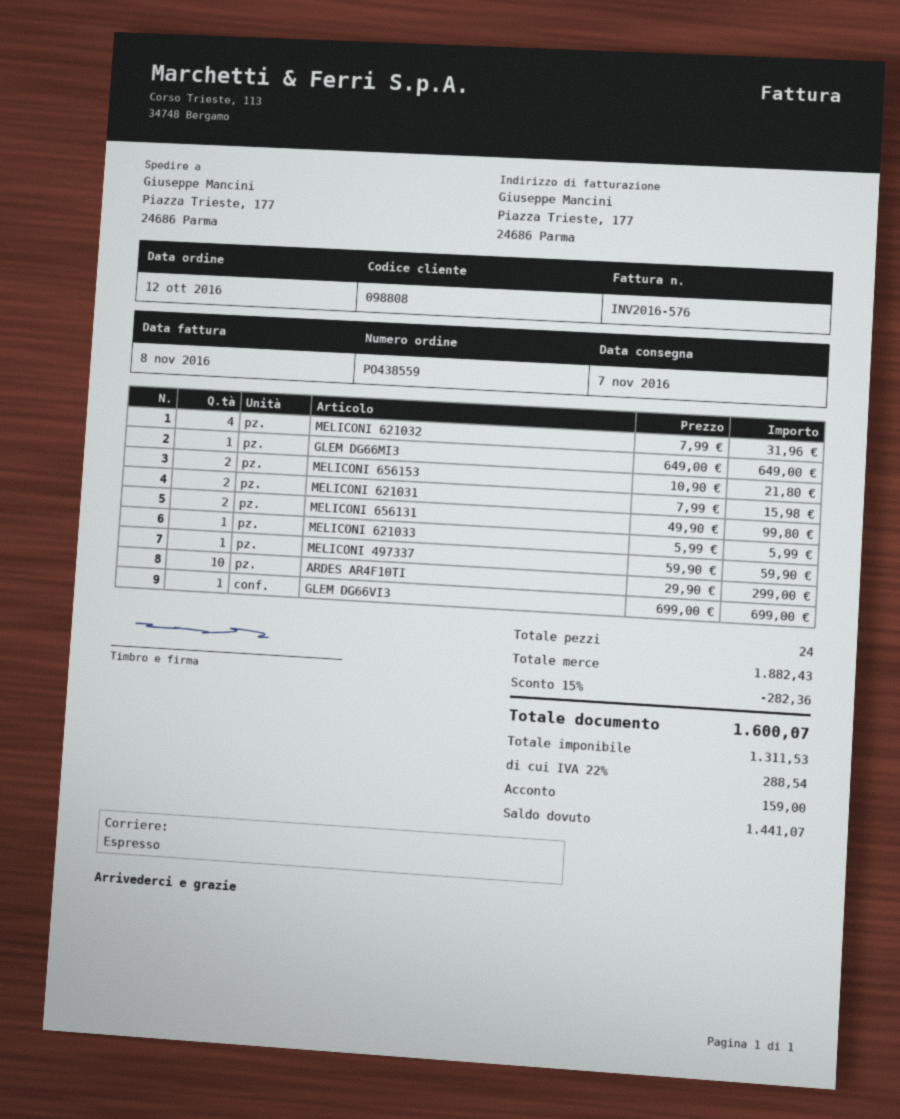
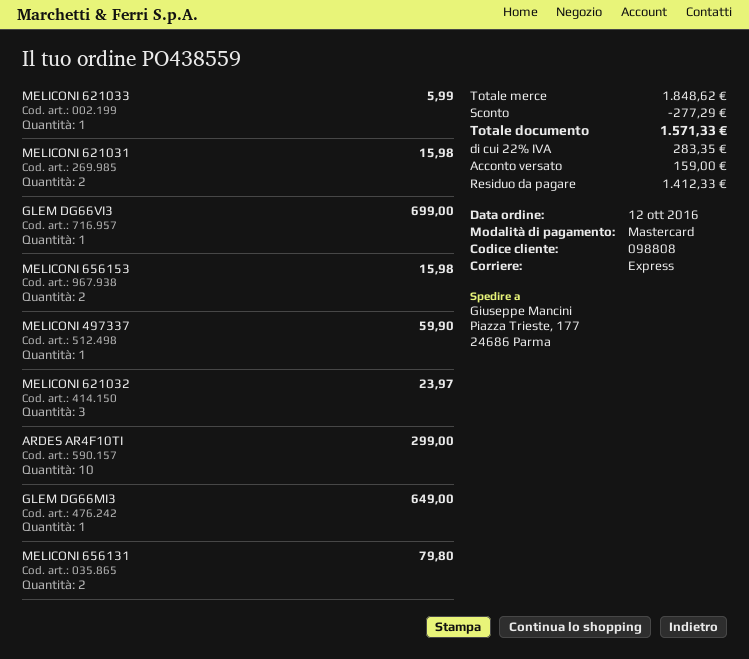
MELICONI 621032: 4 for 31.96 -> 3 for 23.97
MELICONI 656153: 2 for 21.80 -> 2 for 15.98
MELICONI 656131: 2 for 99.80 -> 2 for 79.80
subtotal: 1882.43 -> 1848.62
discount: 282.36 -> 277.29
tax: 22% = 288.54 -> 22% = 283.35
total: 1600.07 -> 1571.33
balance: 1441.07 -> 1412.33

